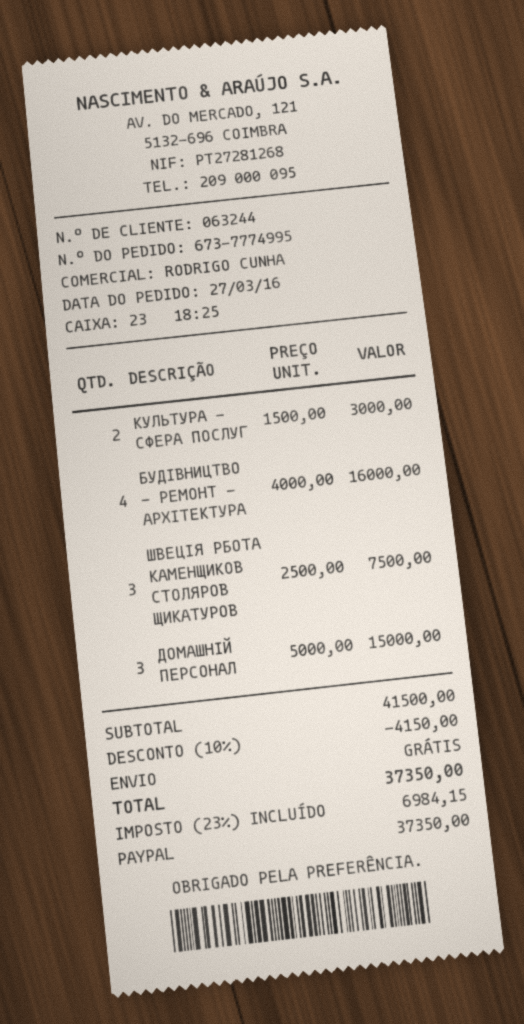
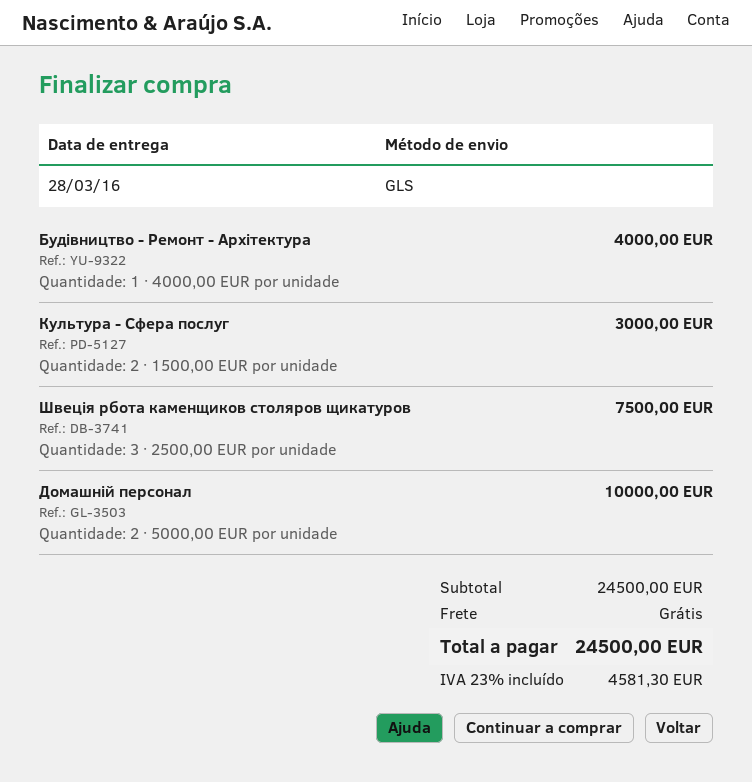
БУДІВНИЦТВО - РЕМОНТ - АРХІТЕКТУРА: 4 x 4000.00 = 16000.00 -> 1 x 4000.00 = 4000.00
ДОМАШНІЙ ПЕРСОНАЛ: 3 x 5000.00 = 15000.00 -> 2 x 5000.00 = 10000.00
subtotal: 41500.00 -> 24500.00
discount: 10% = 4150.00 -> none
tax: 23% = 6984.15 -> 23% = 4581.30
total: 37350.00 -> 24500.00

